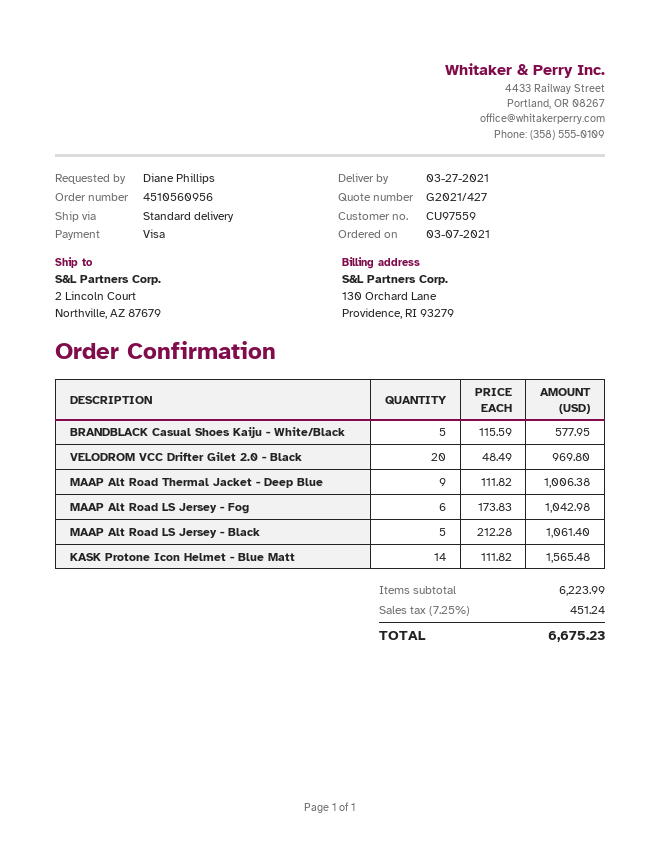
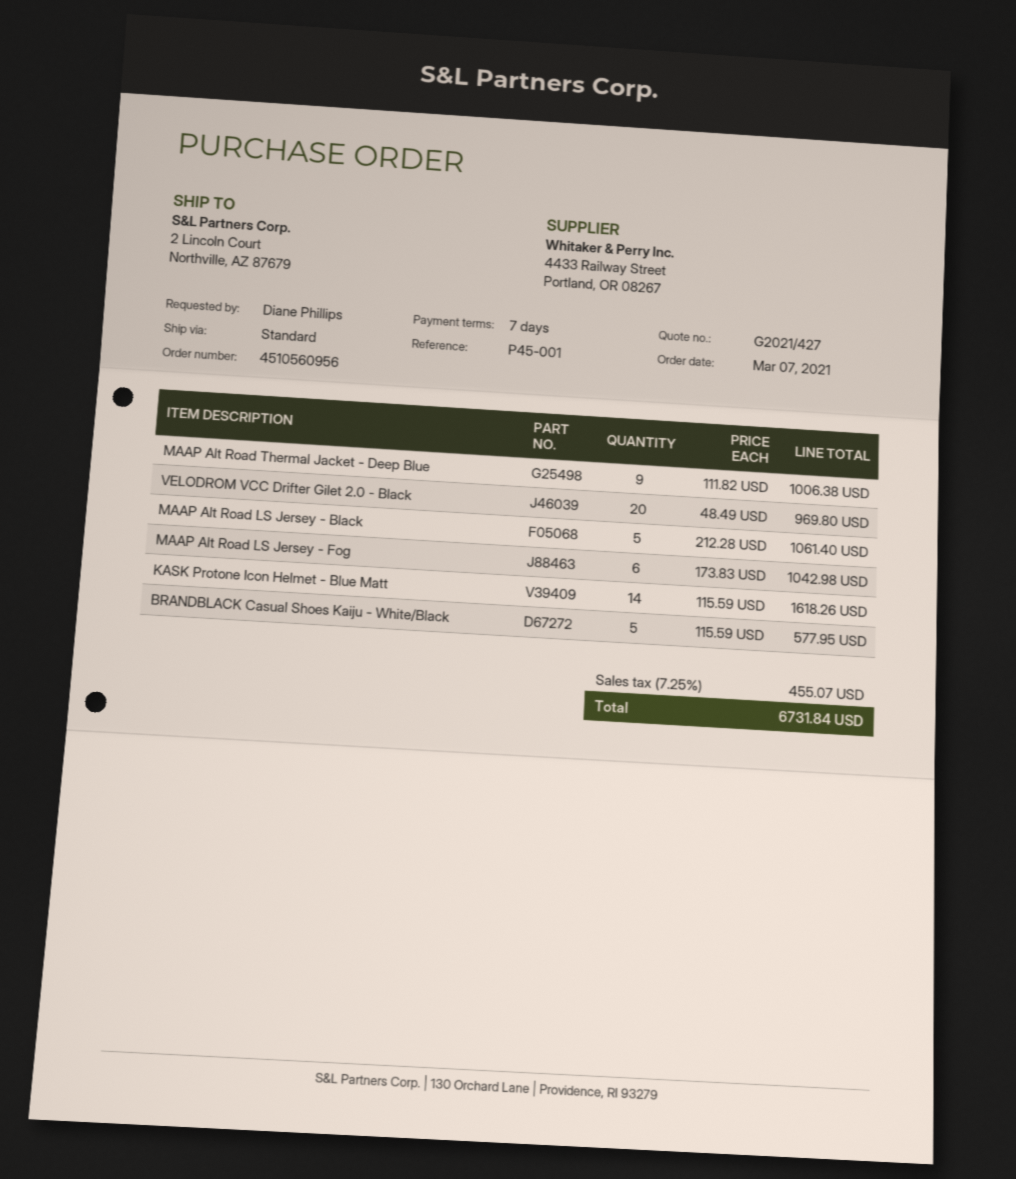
KASK Protone Icon Helmet - Blue Matt: 14 x 111.82 = 1565.48 -> 14 x 115.59 = 1618.26
tax: 7.25% = 451.24 -> 7.25% = 455.07
total: 6675.23 -> 6731.84

